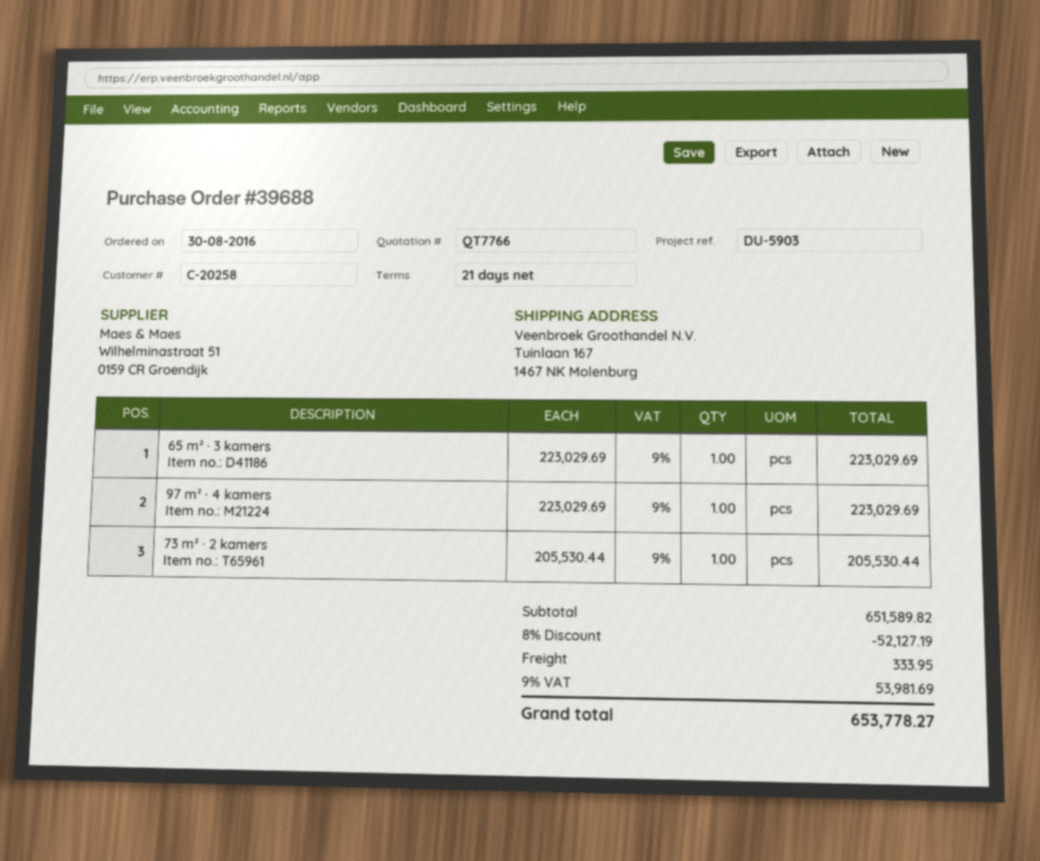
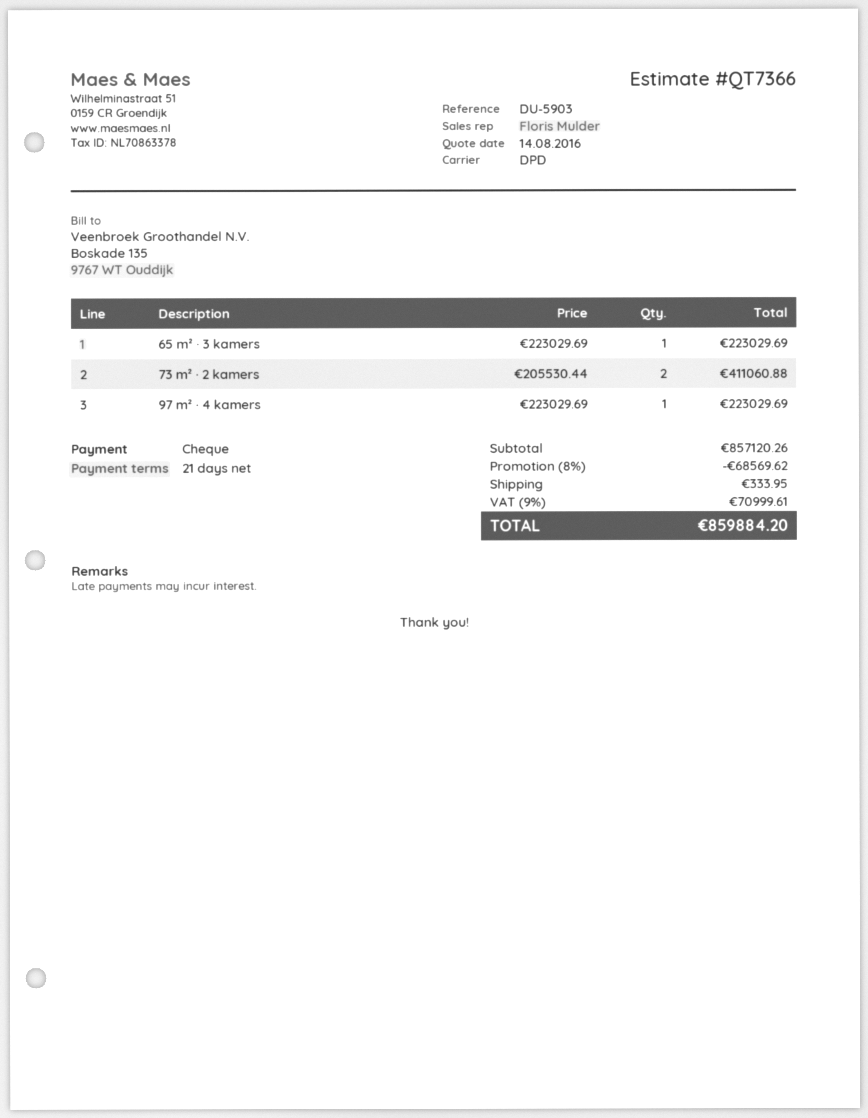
quote number: QT7766 -> QT7366
73 m² · 2 kamers: 1 x 205530.44 = 205530.44 -> 2 x 205530.44 = 411060.88
subtotal: 651589.82 -> 857120.26
discount: 8% = 52127.19 -> 8% = 68569.62
tax: 9% = 53981.69 -> 9% = 70999.61
total: 653778.27 -> 859884.20

